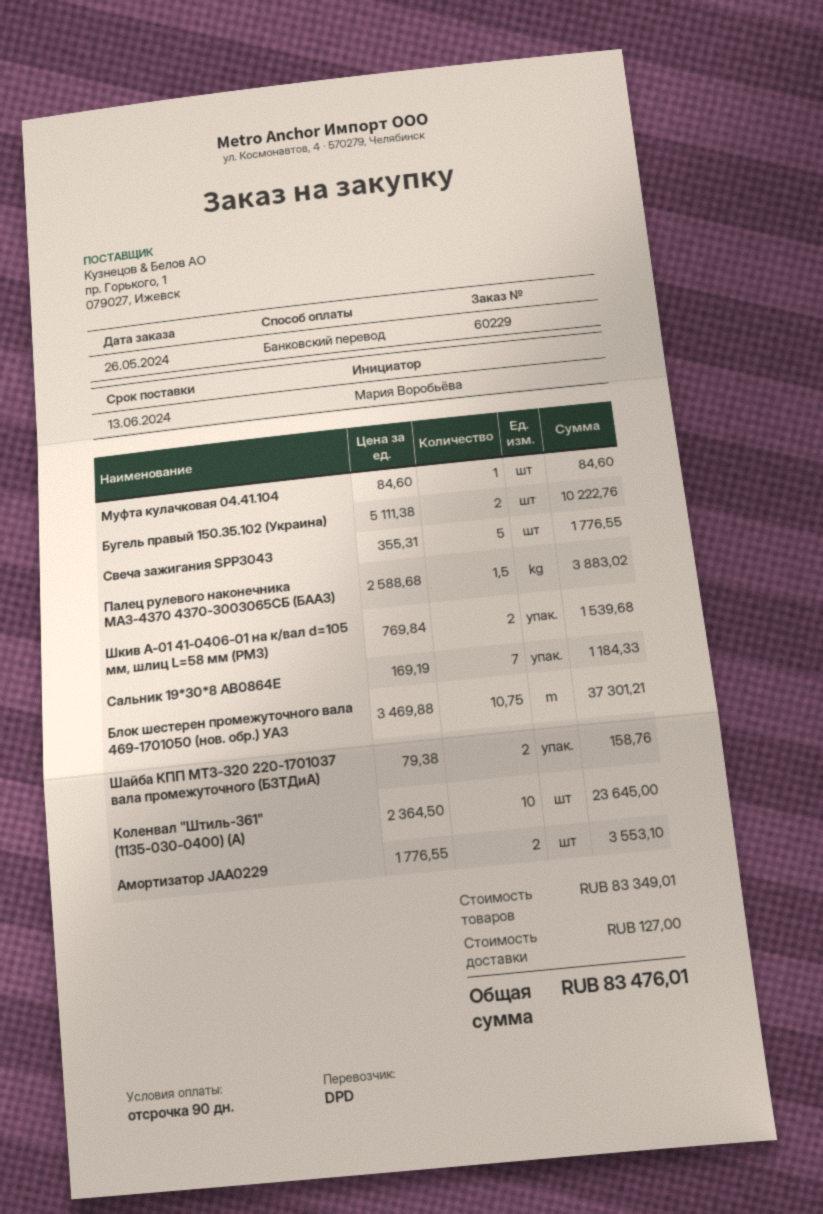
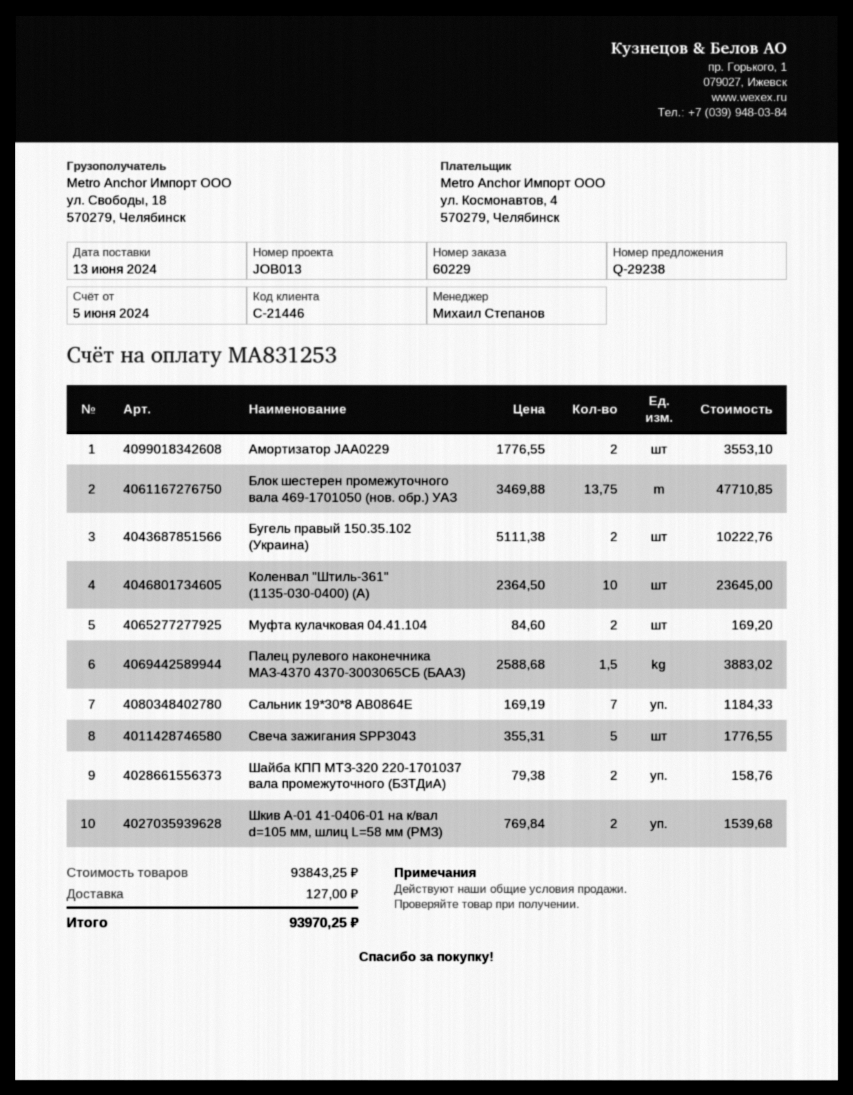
Муфта кулачковая 04.41.104: 1 x 84.60 = 84.60 -> 2 x 84.60 = 169.20
Блок шестерен промежуточного вала 469-1701050 (нов. обр.) УАЗ: 10.75 x 3469.88 = 37301.21 -> 13.75 x 3469.88 = 47710.85
subtotal: 83349.01 -> 93843.25
total: 83476.01 -> 93970.25

